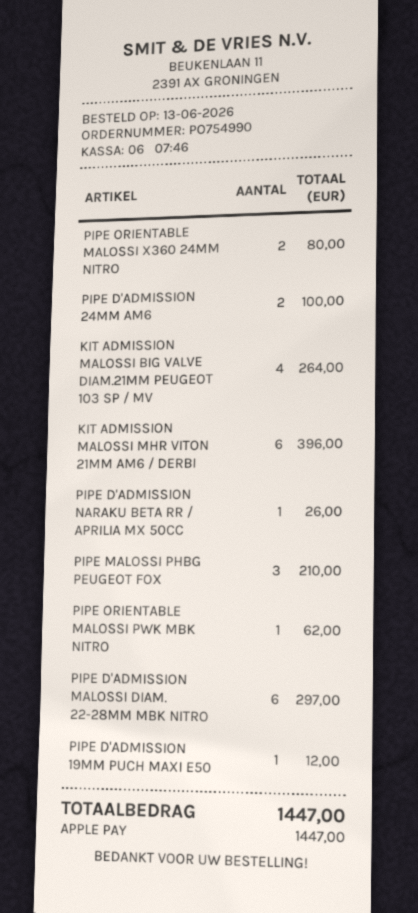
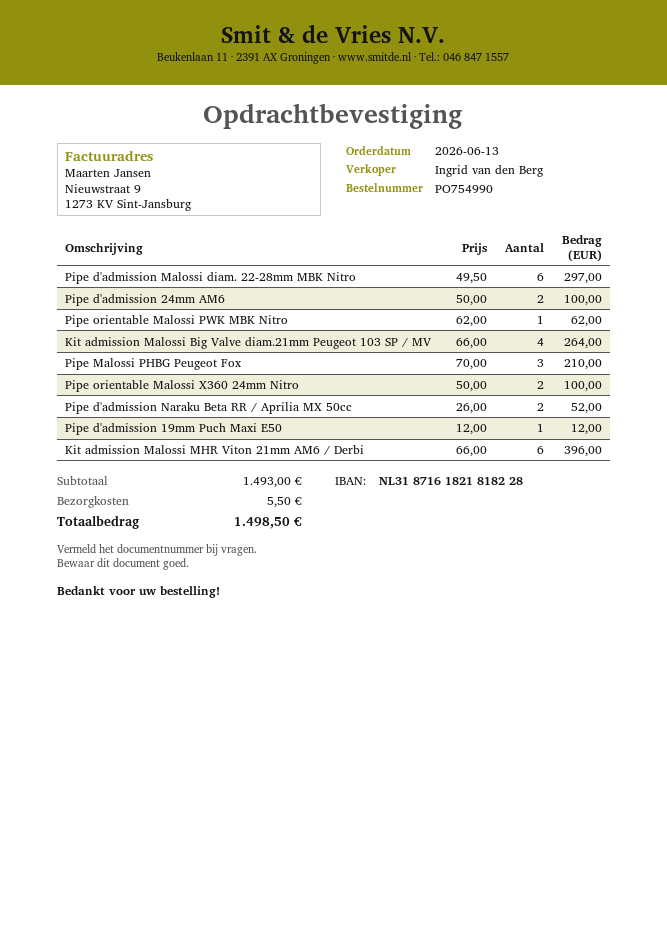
PIPE ORIENTABLE MALOSSI X360 24MM NITRO: 2 for 80.00 -> 2 for 100.00
PIPE D'ADMISSION NARAKU BETA RR / APRILIA MX 50CC: 1 for 26.00 -> 2 for 52.00
shipping: none -> 5.50
total: 1447.00 -> 1498.50

